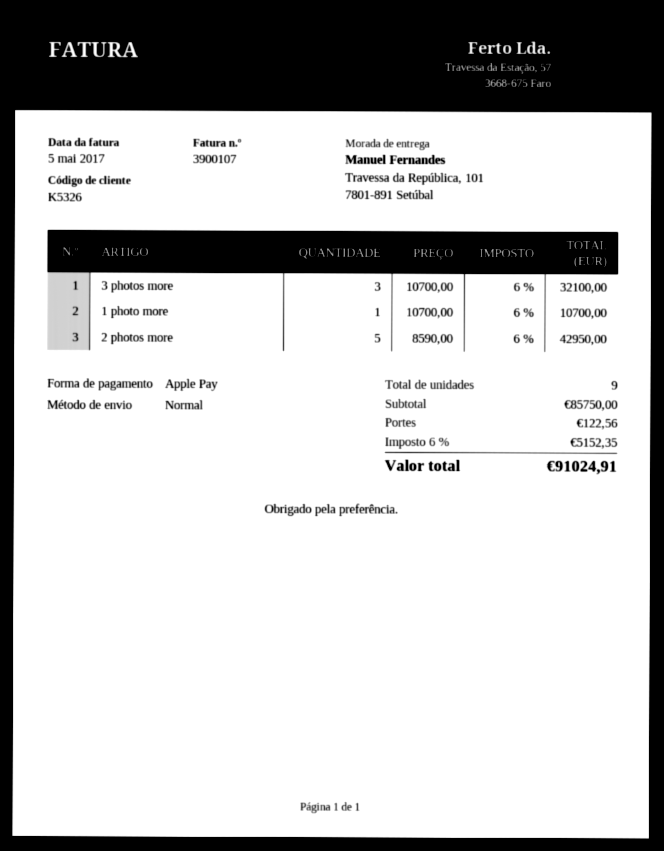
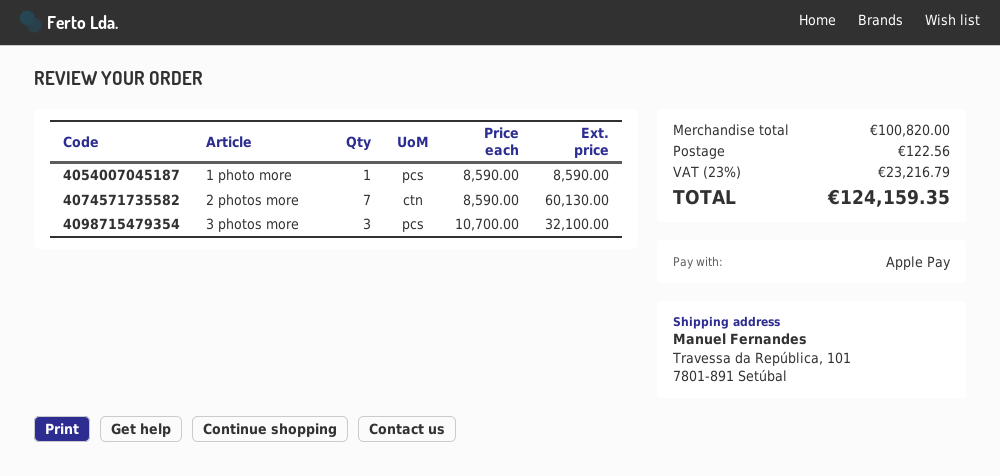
1 photo more: 1 x 10700.00 = 10700.00 -> 1 x 8590.00 = 8590.00
2 photos more: 5 x 8590.00 = 42950.00 -> 7 x 8590.00 = 60130.00
subtotal: 85750.00 -> 100820.00
tax: 6% = 5152.35 -> 23% = 23216.79
total: 91024.91 -> 124159.35

